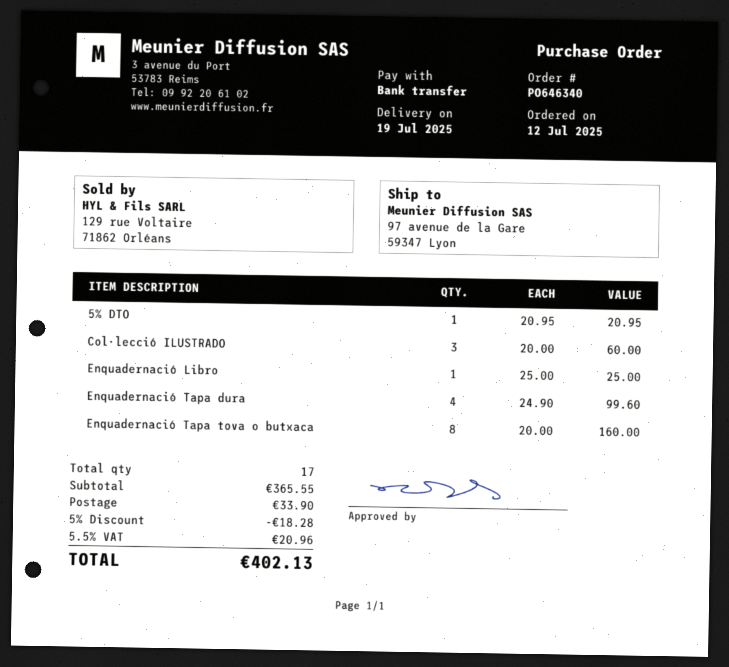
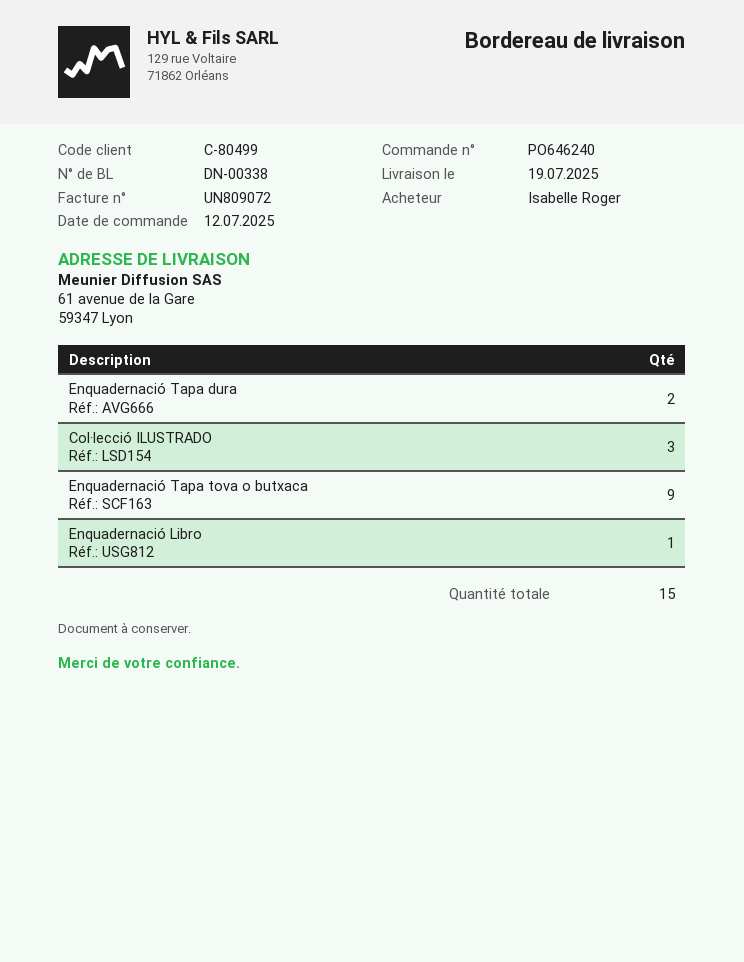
order number: PO646340 -> PO646240
ship to: 97 avenue de la Gare, 59347 Lyon -> 61 avenue de la Gare, 59347 Lyon
5% DTO: 1 -> none
Enquadernació Tapa dura: 4 -> 2
Enquadernació Tapa tova o butxaca: 8 -> 9
total quantity: 17 -> 15

